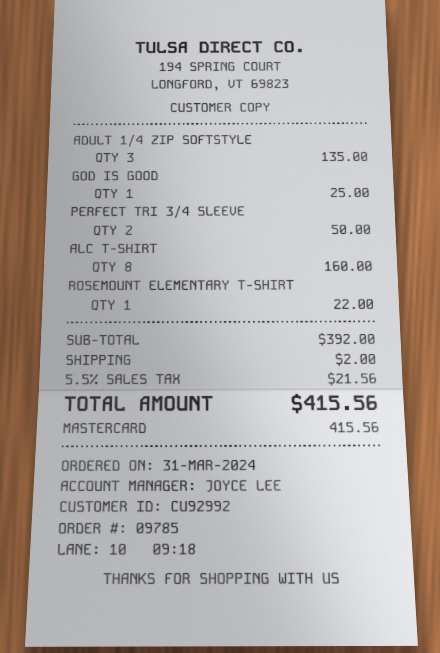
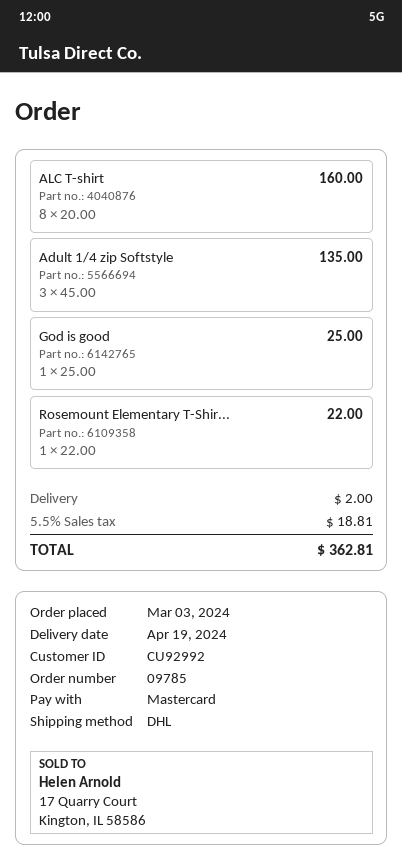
order date: 2024-03-31 -> 2024-03-03
PERFECT TRI 3/4 SLEEVE: 2 for 50.00 -> none
tax: 5.5% = 21.56 -> 5.5% = 18.81
total: 415.56 -> 362.81

